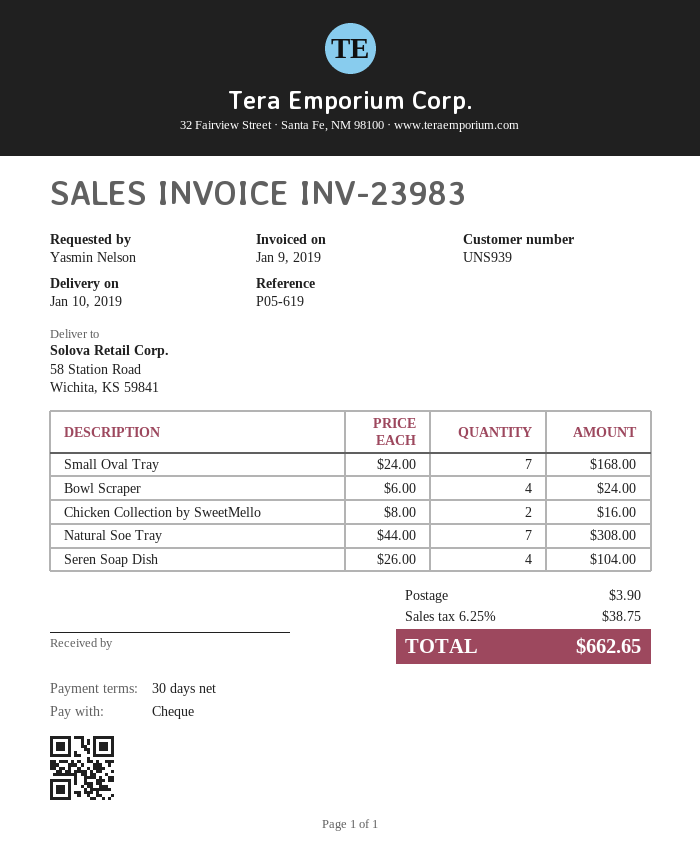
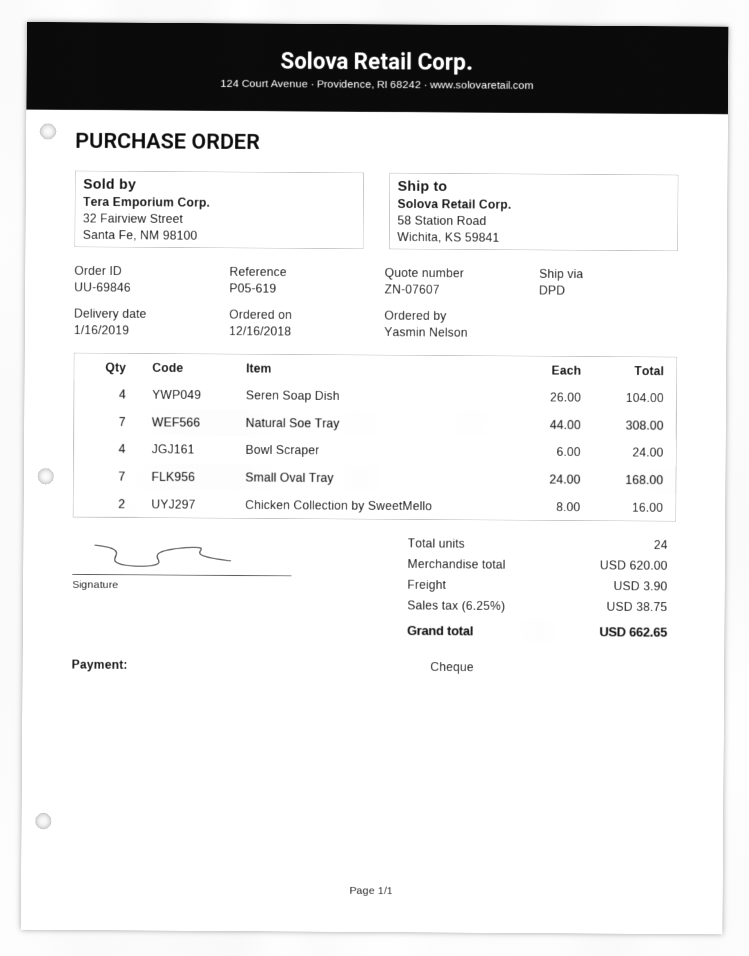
delivery date: 2019-01-10 -> 2019-01-16

